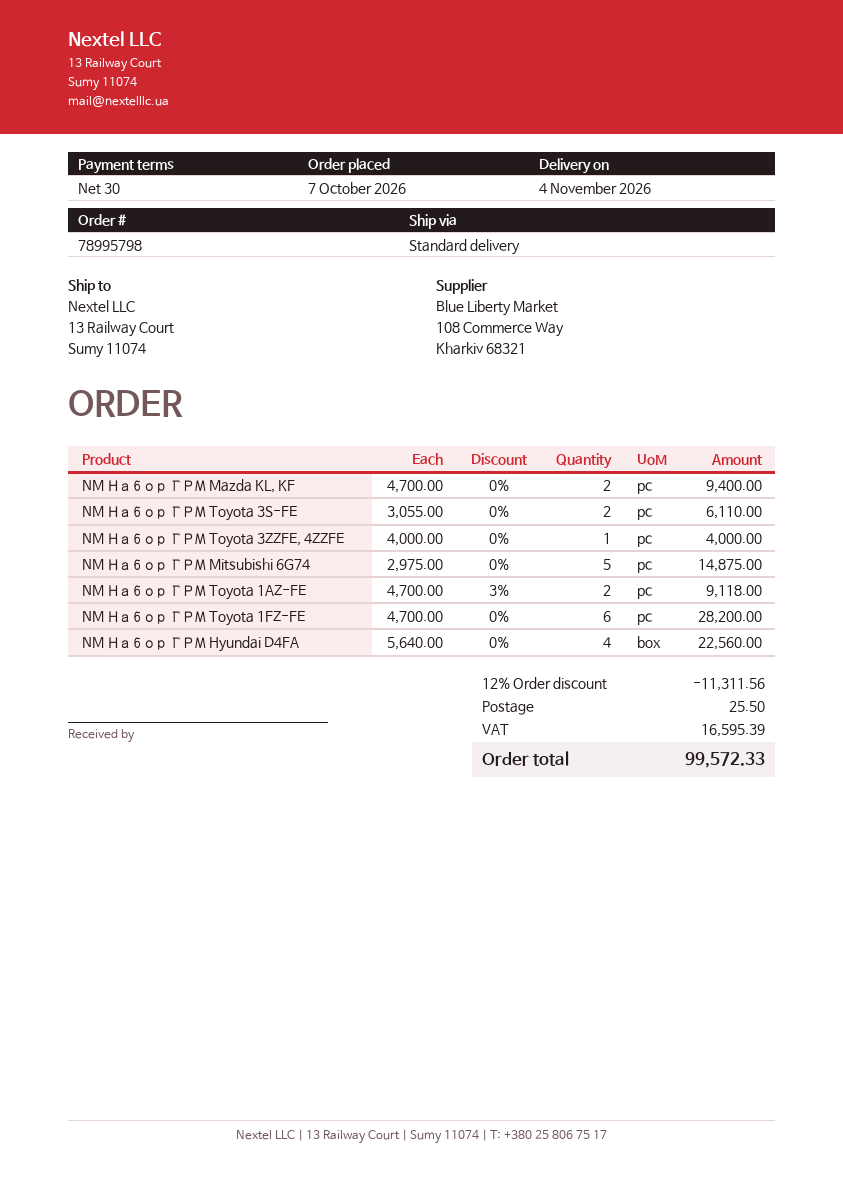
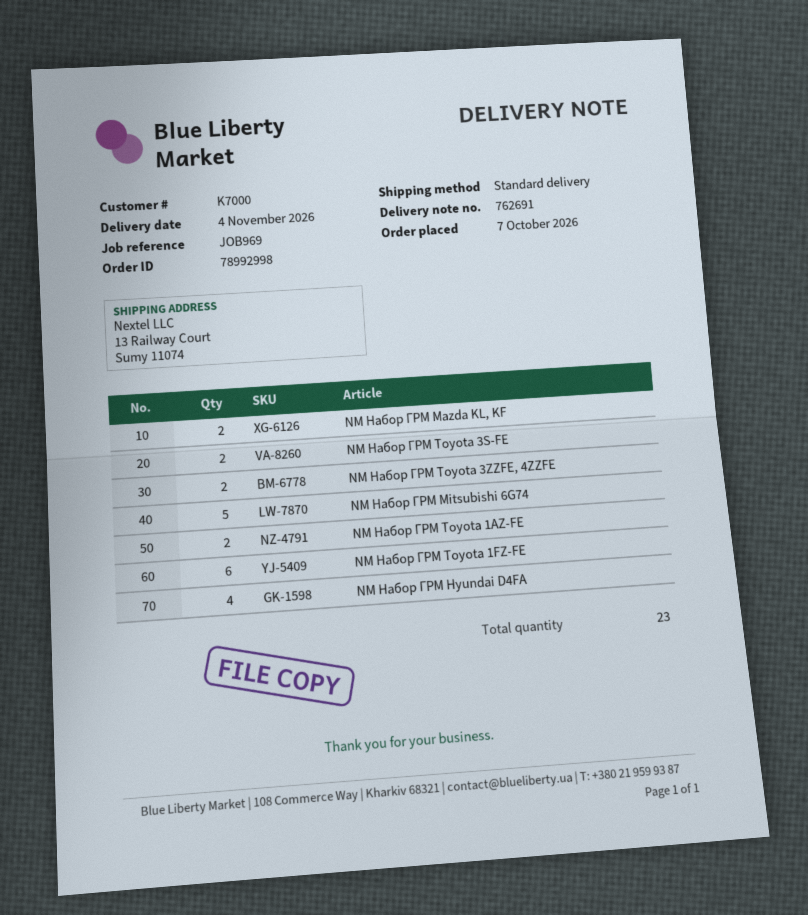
order number: 78995798 -> 78992998
NM Набор ГРМ Toyota 3ZZFE, 4ZZFE: 1 -> 2

